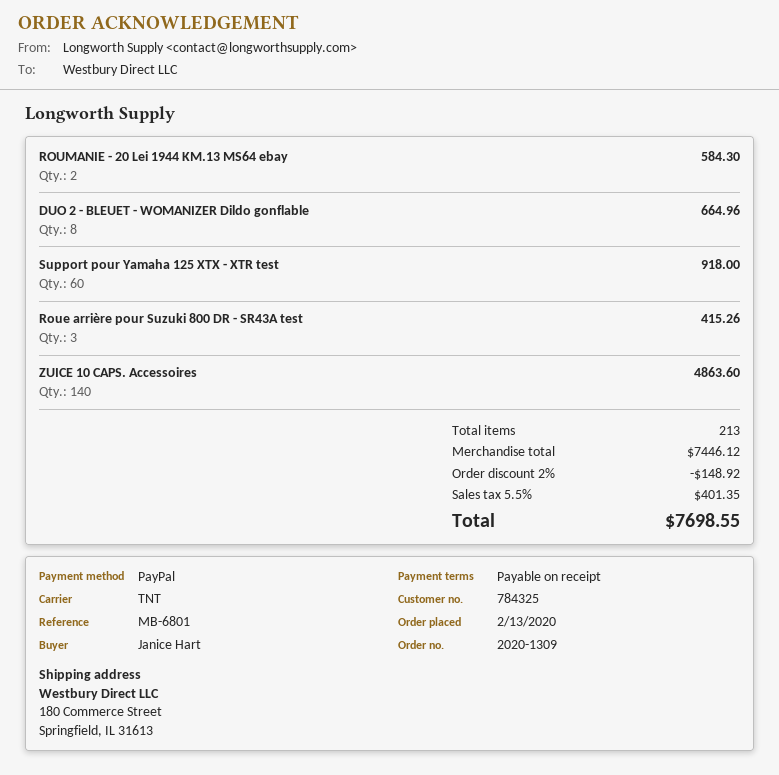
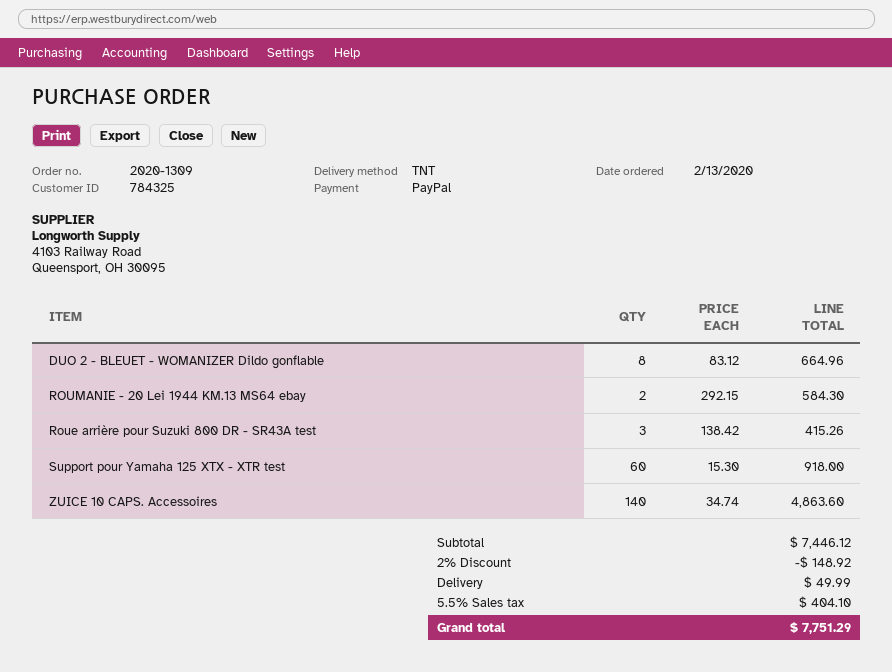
shipping: none -> 49.99
tax: 5.5% = 401.35 -> 5.5% = 404.10
total: 7698.55 -> 7751.29

